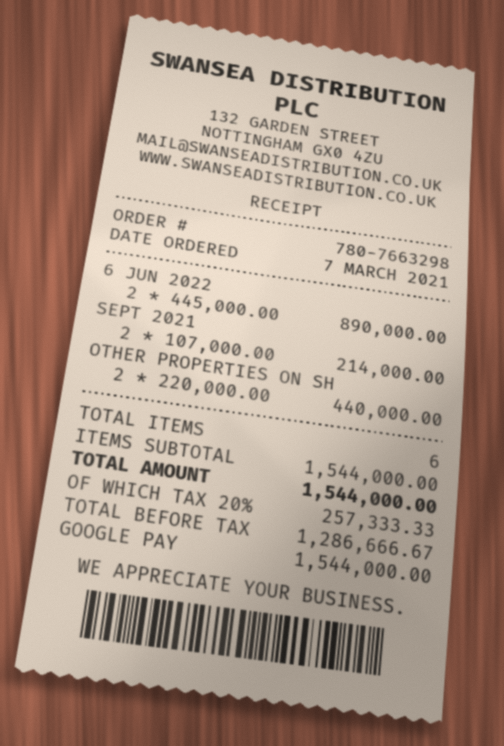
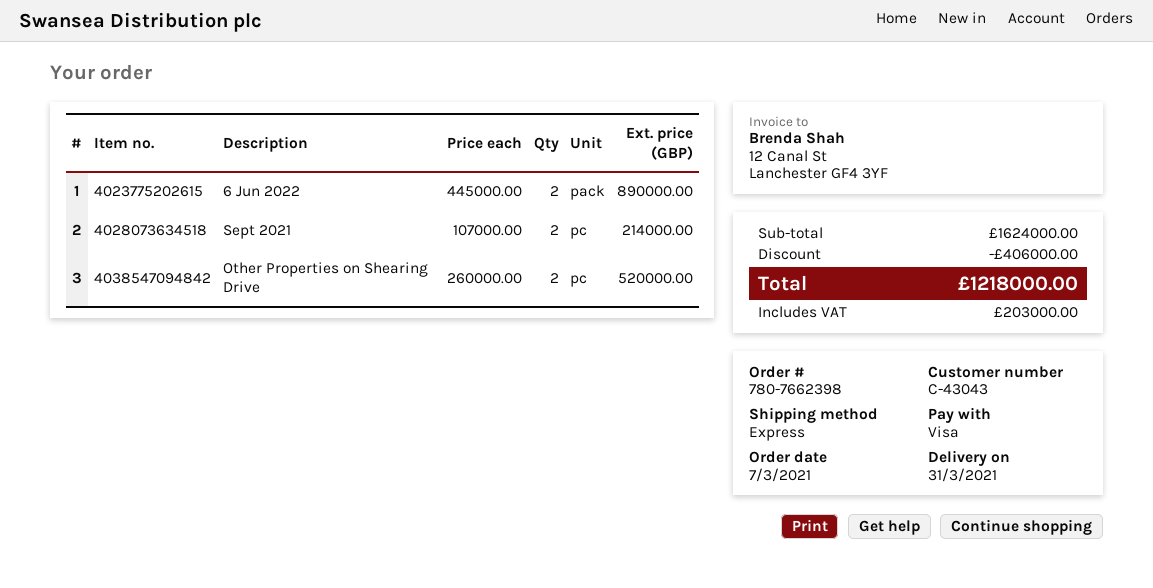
order number: 780-7663298 -> 780-7662398
payment method: Google Pay -> Visa
OTHER PROPERTIES ON SH: 2 x 220000.00 = 440000.00 -> 2 x 260000.00 = 520000.00
subtotal: 1544000.00 -> 1624000.00
discount: none -> 406000.00
tax: 257333.33 -> 203000.00
total: 1544000.00 -> 1218000.00

